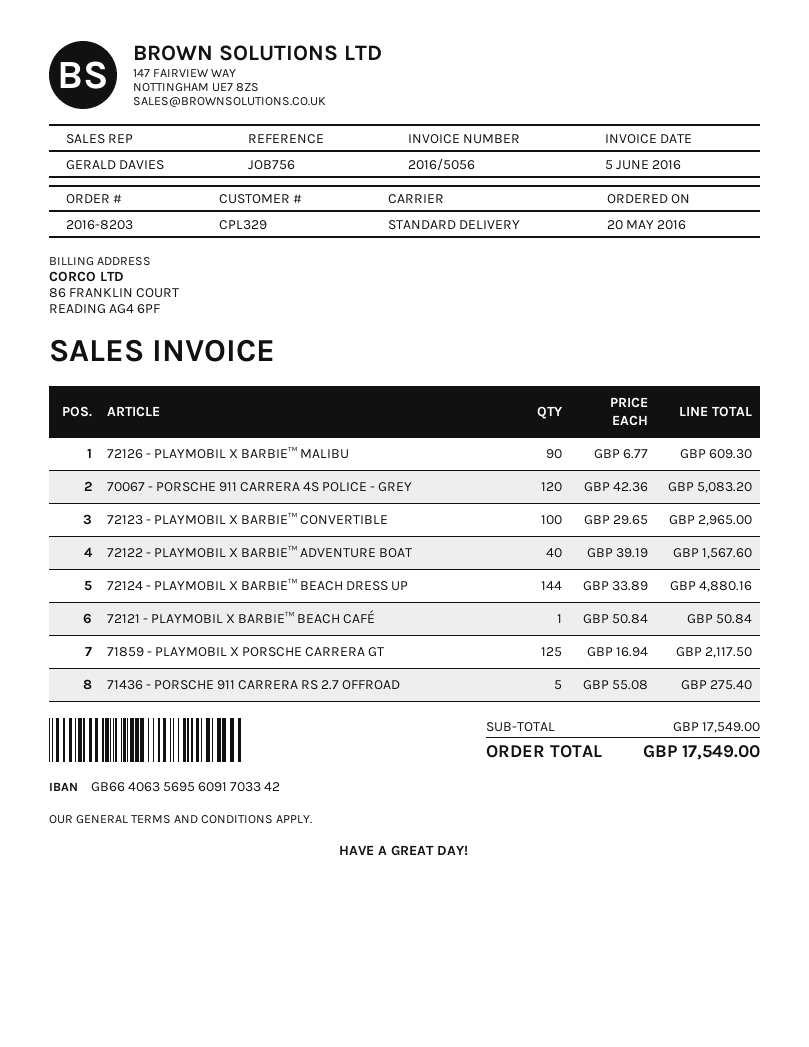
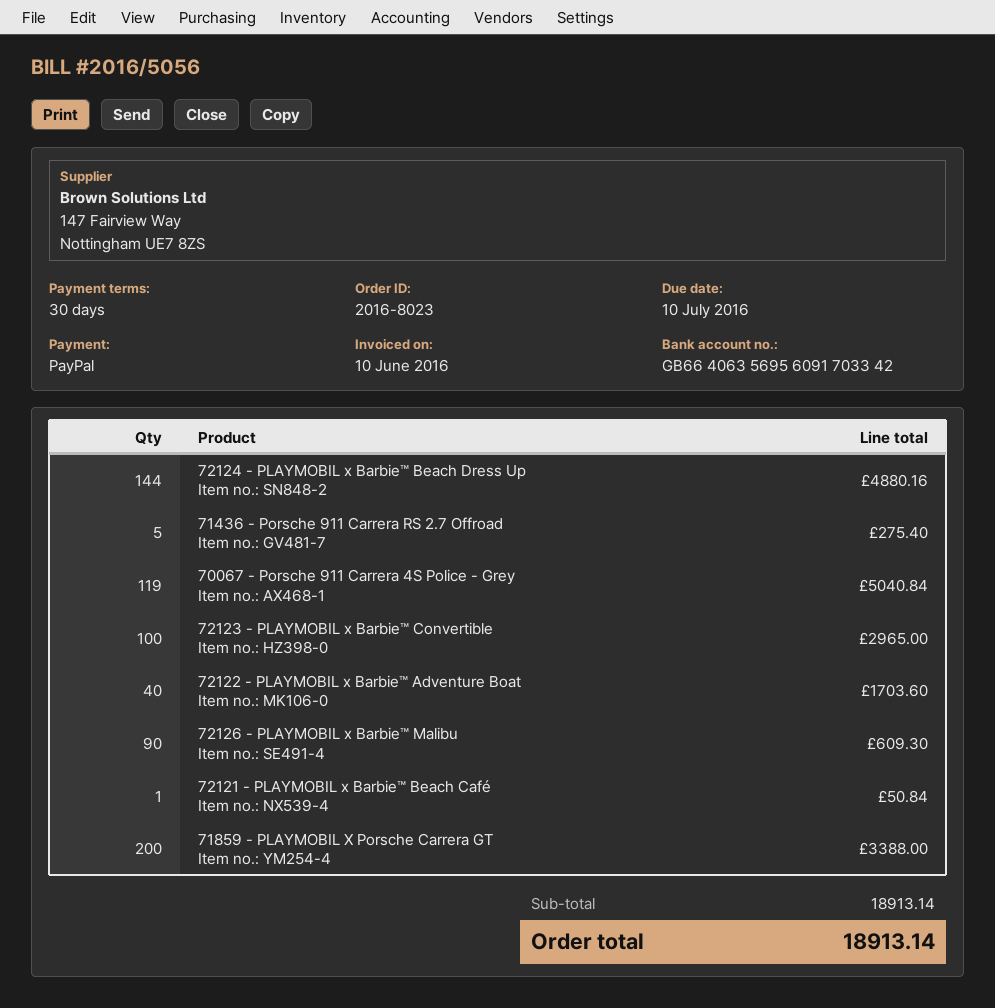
order number: 2016-8203 -> 2016-8023
invoice date: 2016-06-05 -> 2016-06-10
70067 - PORSCHE 911 CARRERA 4S POLICE - GREY: 120 for 5083.20 -> 119 for 5040.84
72122 - PLAYMOBIL X BARBIE™ ADVENTURE BOAT: 40 for 1567.60 -> 40 for 1703.60
71859 - PLAYMOBIL X PORSCHE CARRERA GT: 125 for 2117.50 -> 200 for 3388.00
subtotal: 17549.00 -> 18913.14
total: 17549.00 -> 18913.14

